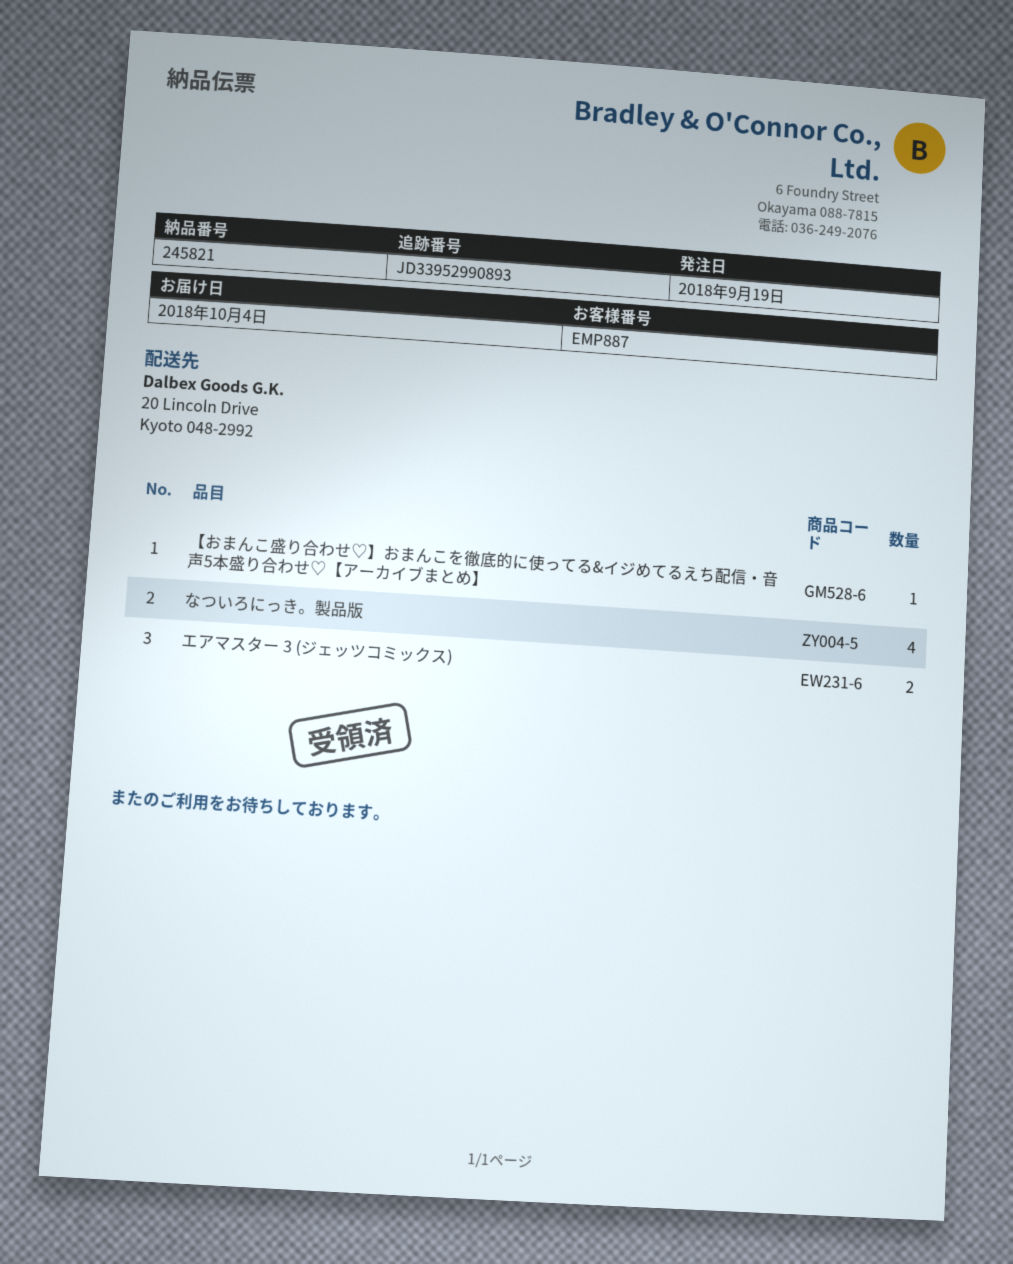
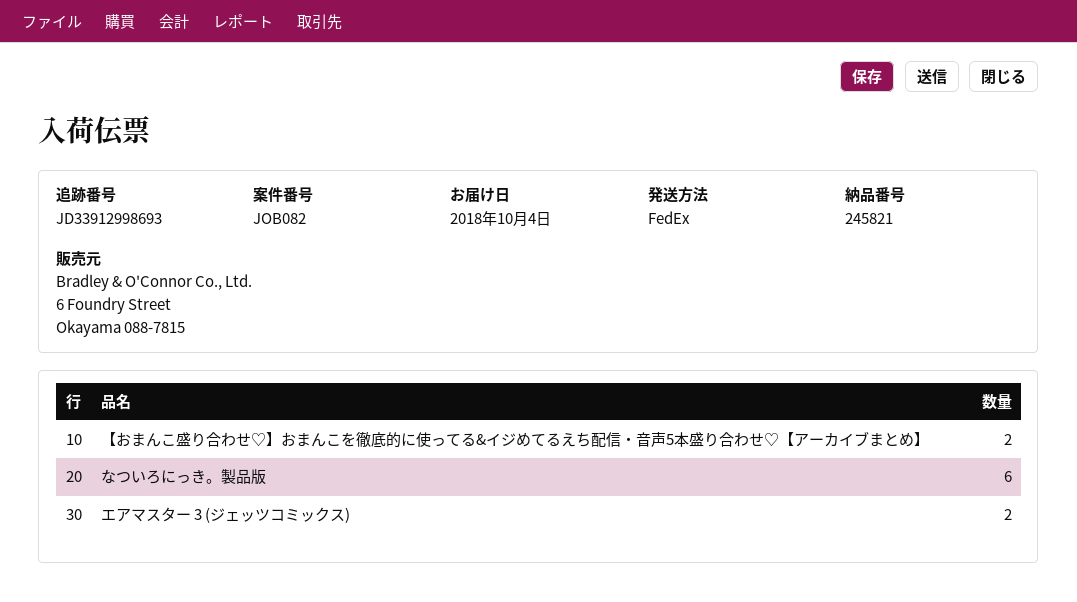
tracking number: JD33952990893 -> JD33912998693
【おまんこ盛り合わせ♡】おまんこを徹底的に使ってる&イジめてるえち配信・音声5本盛り合わせ♡【アーカイブまとめ】: 1 -> 2
なついろにっき。製品版: 4 -> 6

